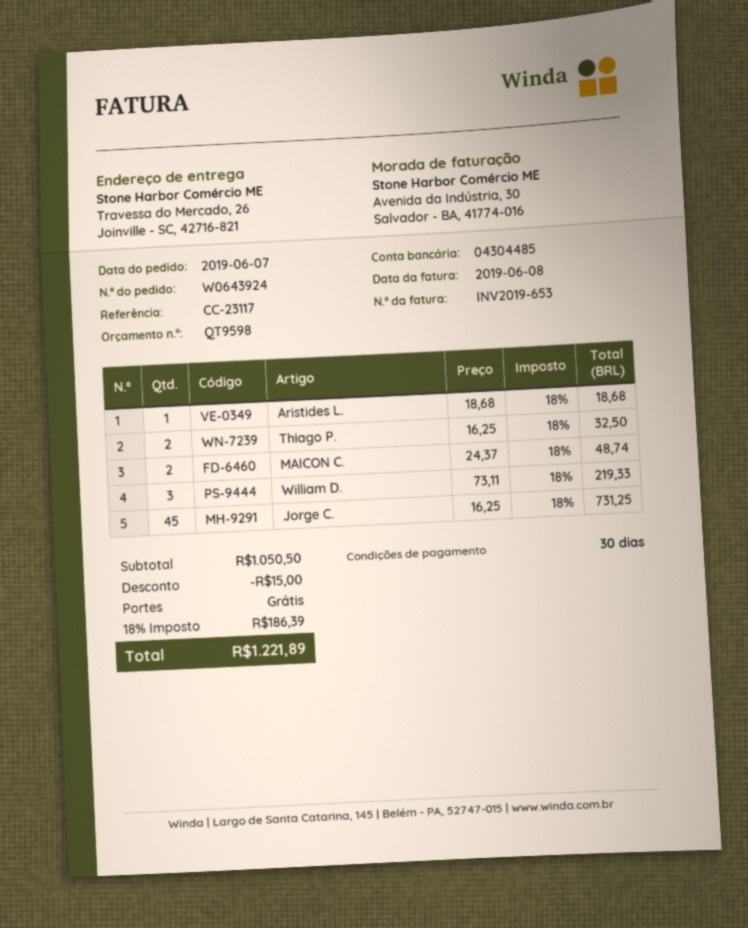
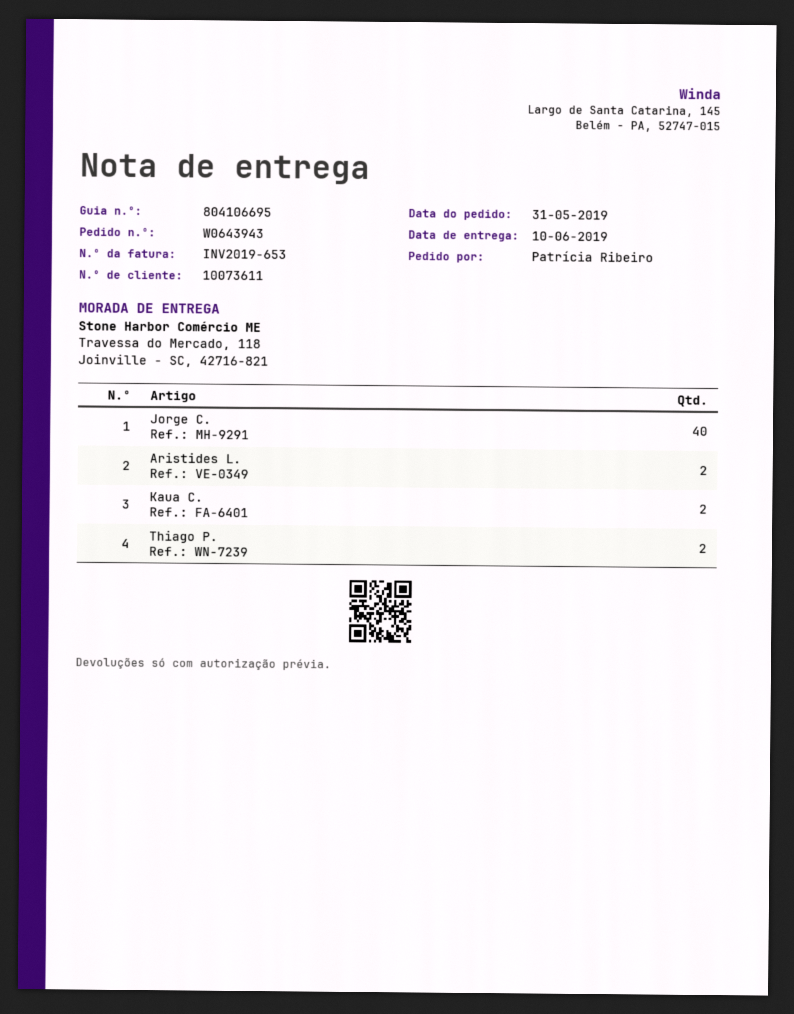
order number: W0643924 -> W0643943
order date: 2019-06-07 -> 2019-05-31
ship to: Travessa do Mercado, 26, Joinville - SC, 42716-821 -> Travessa do Mercado, 118, Joinville - SC, 42716-821
Aristides L.: 1 -> 2
MAICON C.: 2 -> none
William D.: 3 -> none
Jorge C.: 45 -> 40
Kaua C.: none -> 2

